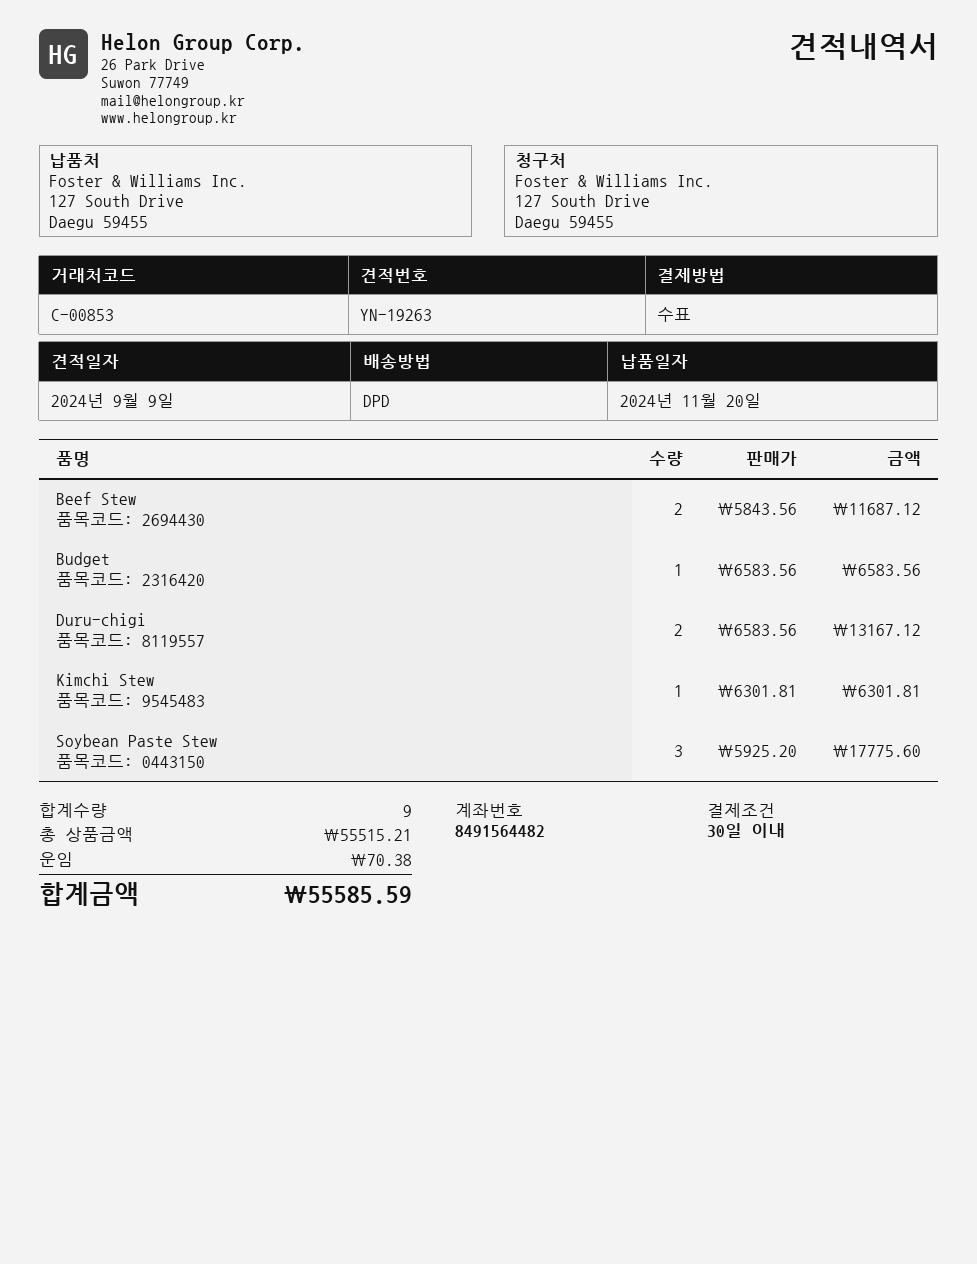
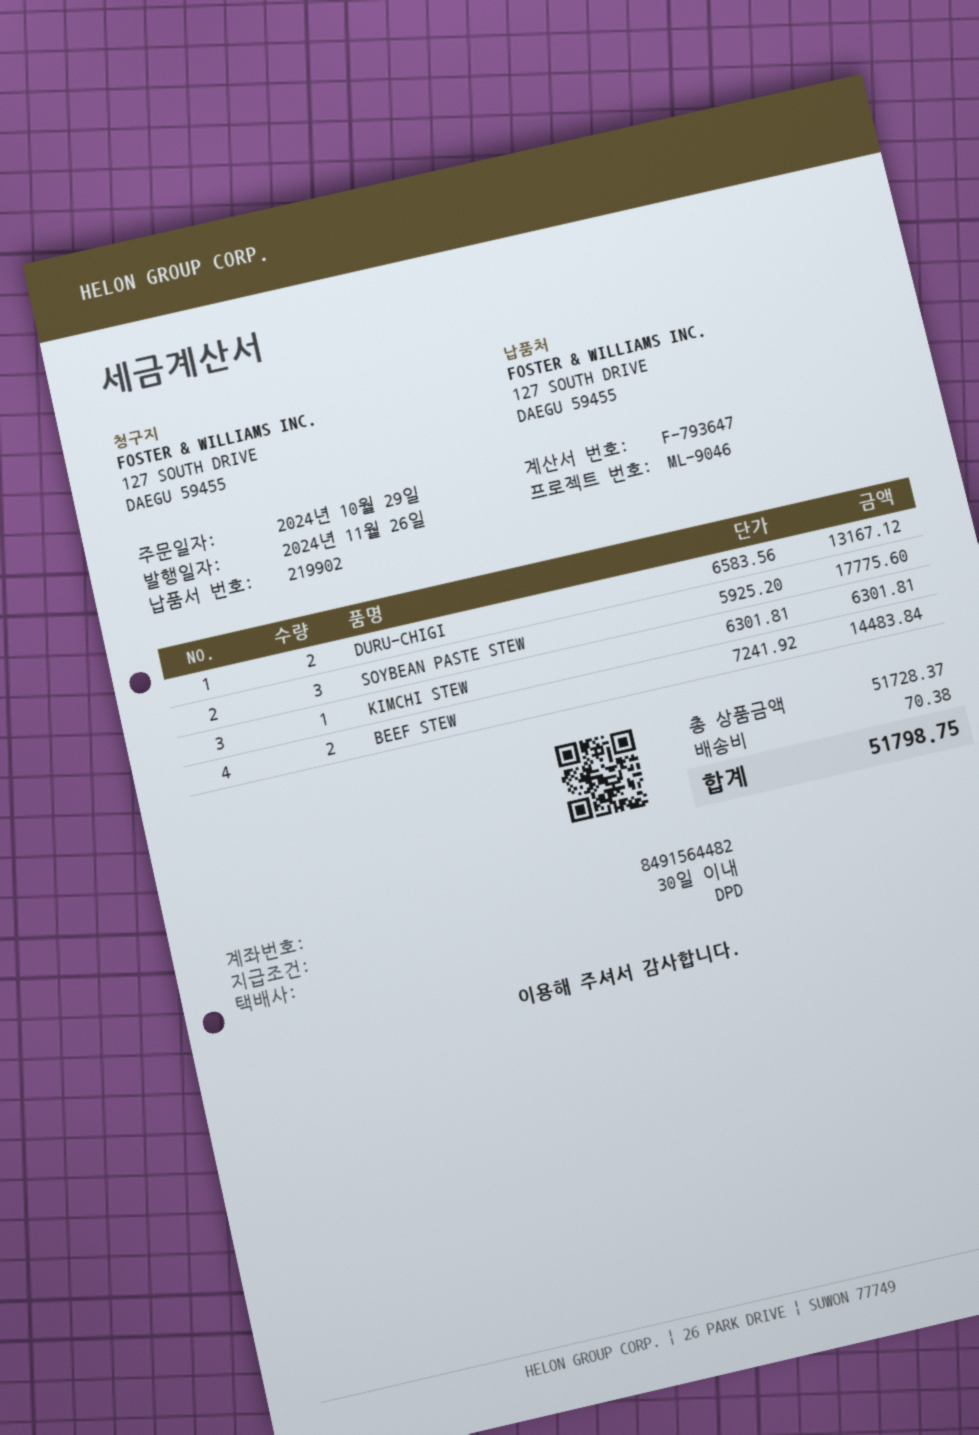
Beef Stew: 2 x 5843.56 = 11687.12 -> 2 x 7241.92 = 14483.84
Budget: 1 x 6583.56 = 6583.56 -> none
subtotal: 55515.21 -> 51728.37
total: 55585.59 -> 51798.75

